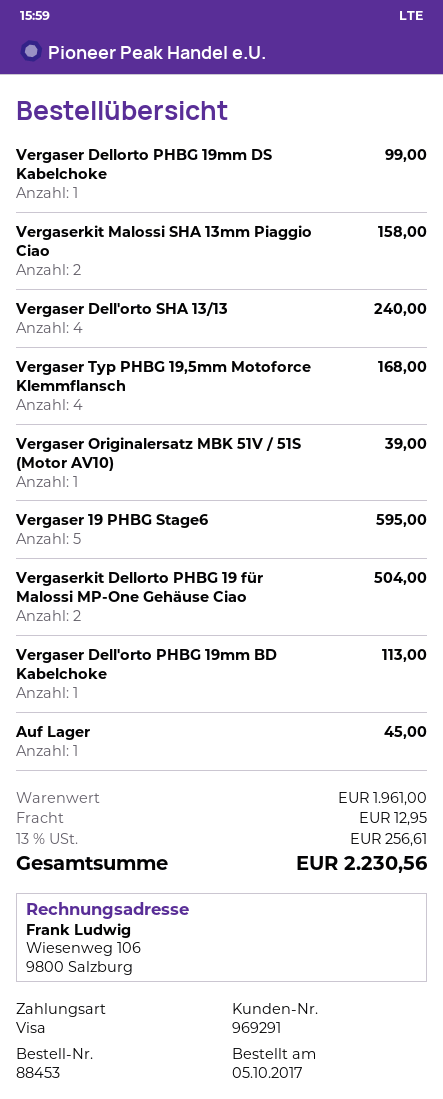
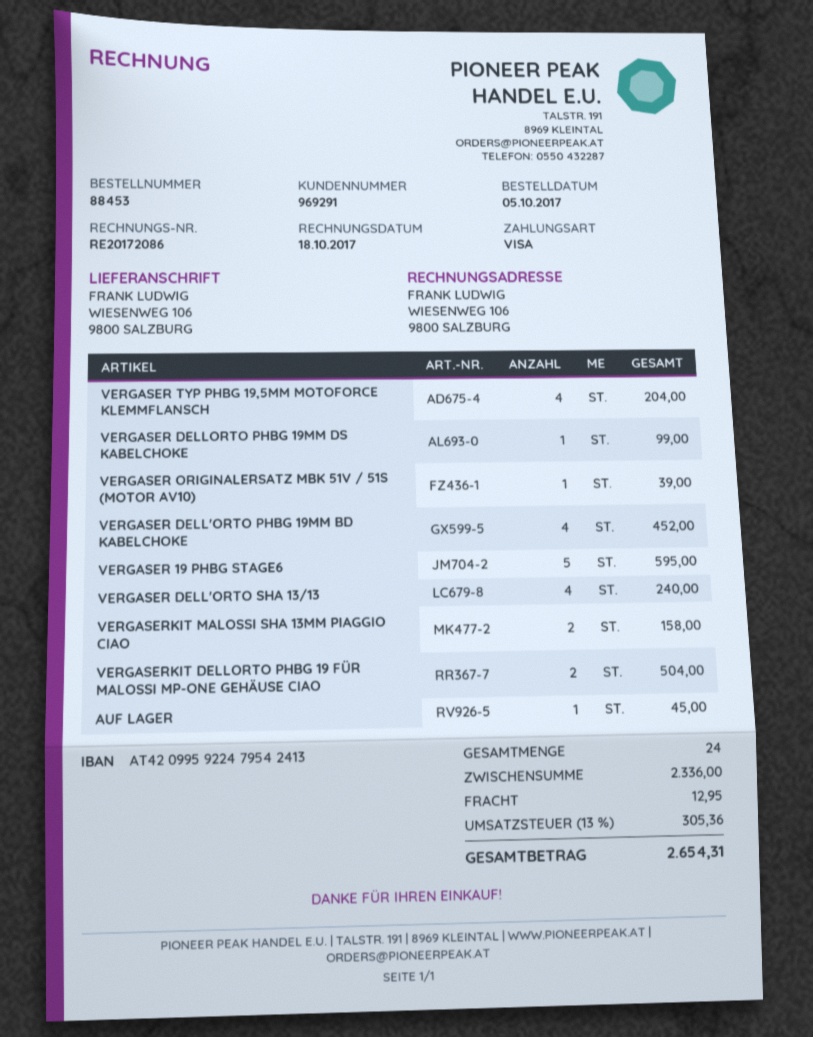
Vergaser Typ PHBG 19,5mm Motoforce Klemmflansch: 4 for 168.00 -> 4 for 204.00
Vergaser Dell'orto PHBG 19mm BD Kabelchoke: 1 for 113.00 -> 4 for 452.00
subtotal: 1961.00 -> 2336.00
tax: 13% = 256.61 -> 13% = 305.36
total: 2230.56 -> 2654.31

